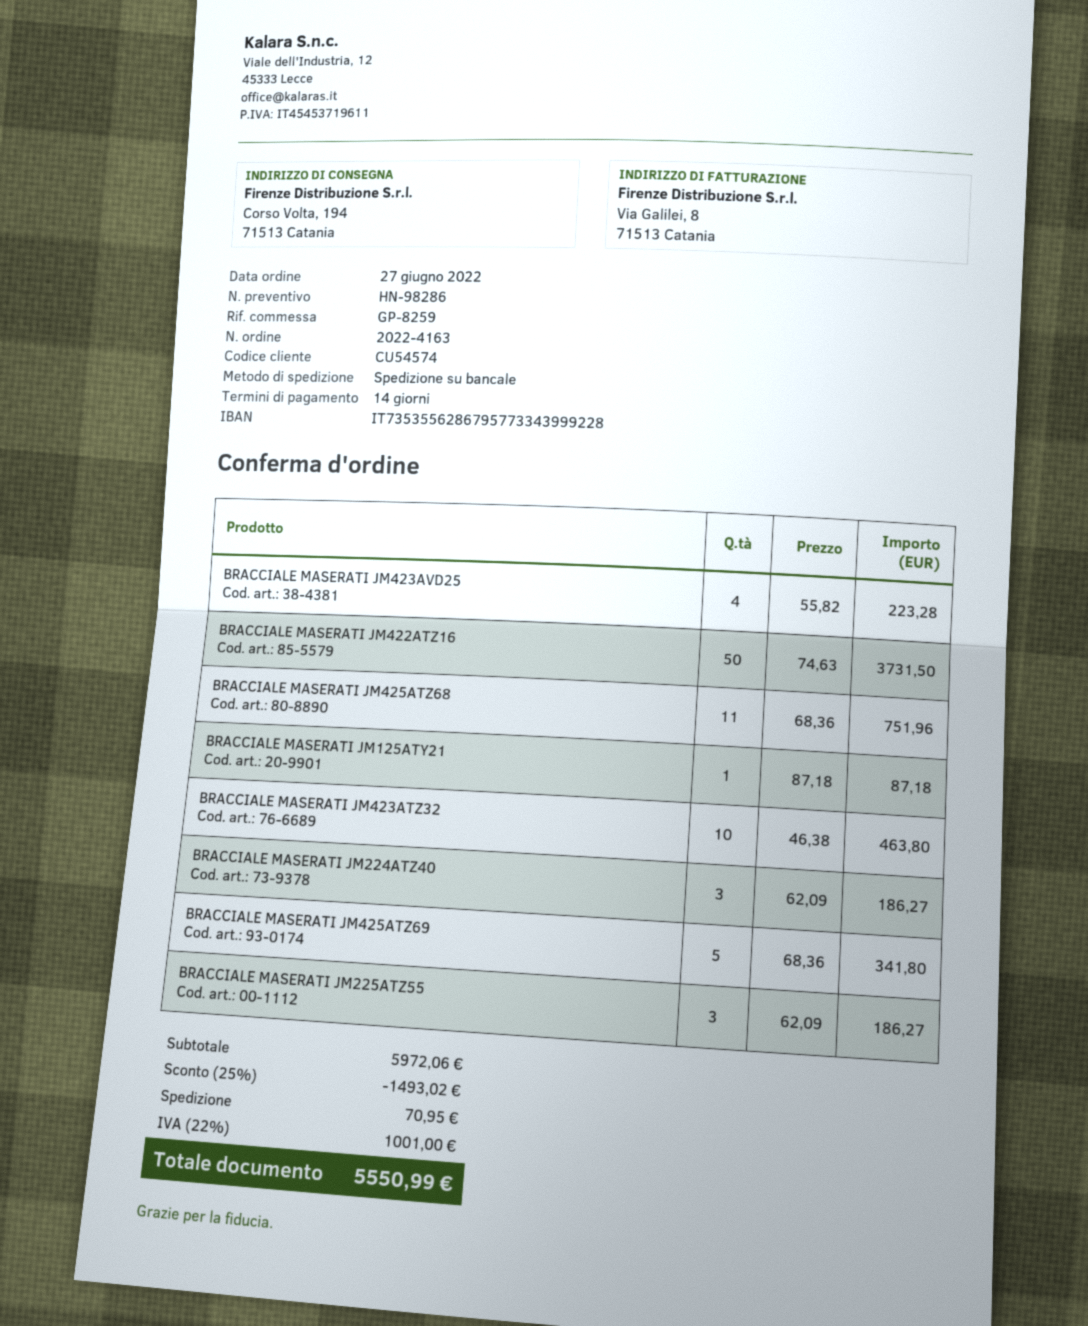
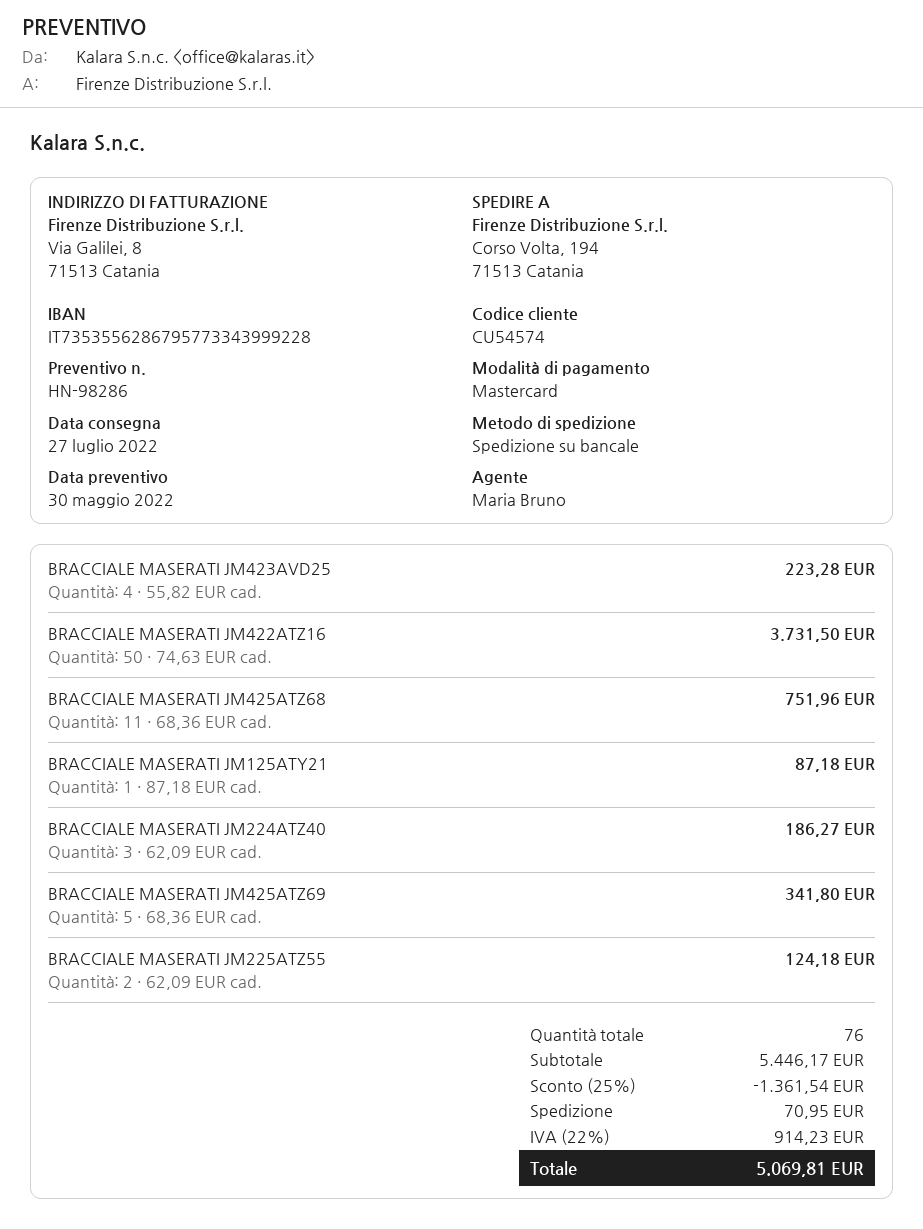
BRACCIALE MASERATI JM423ATZ32: 10 x 46.38 = 463.80 -> none
BRACCIALE MASERATI JM225ATZ55: 3 x 62.09 = 186.27 -> 2 x 62.09 = 124.18
subtotal: 5972.06 -> 5446.17
discount: 25% = 1493.02 -> 25% = 1361.54
tax: 22% = 1001.00 -> 22% = 914.23
total: 5550.99 -> 5069.81

